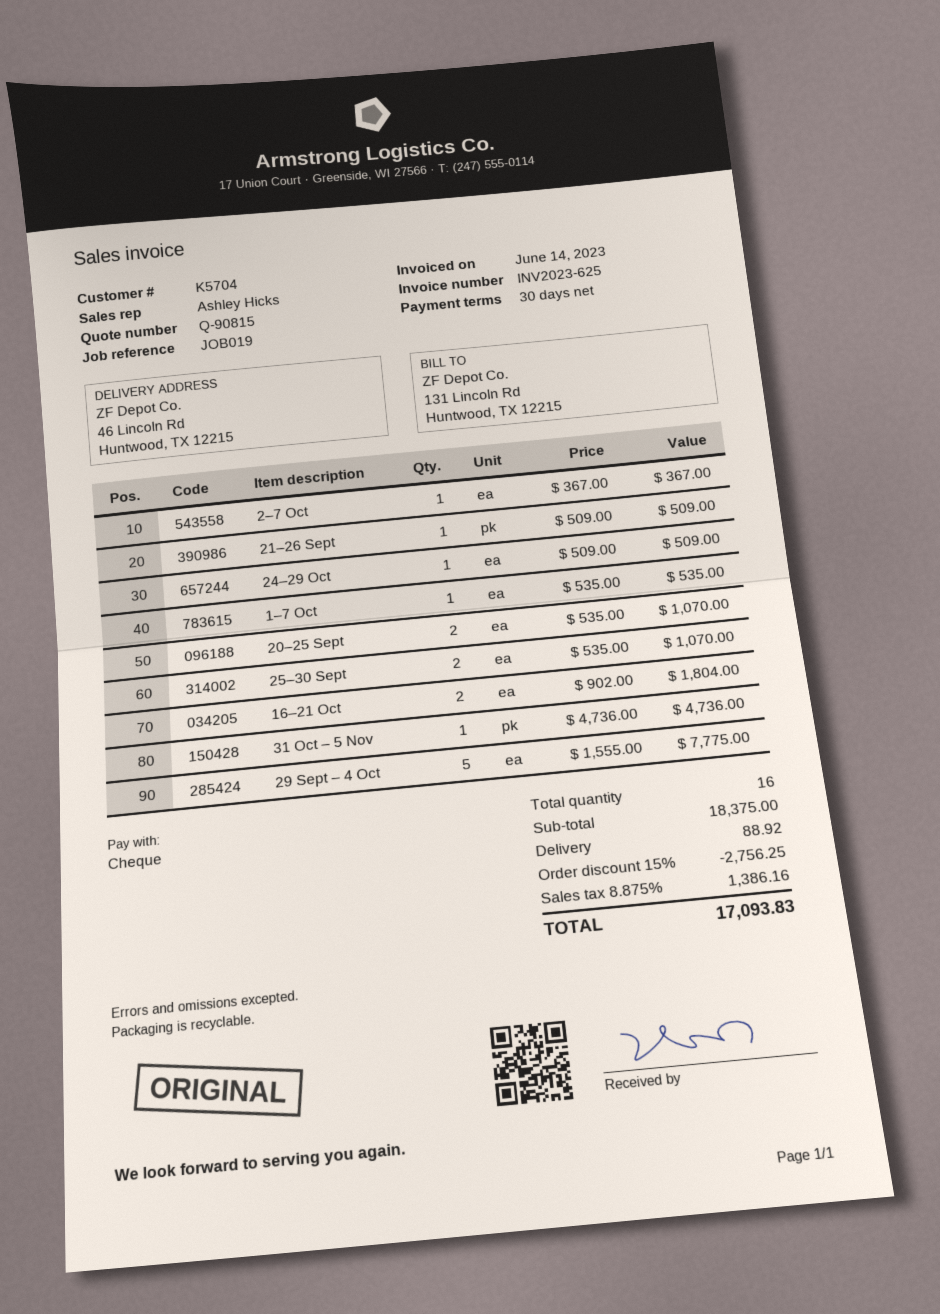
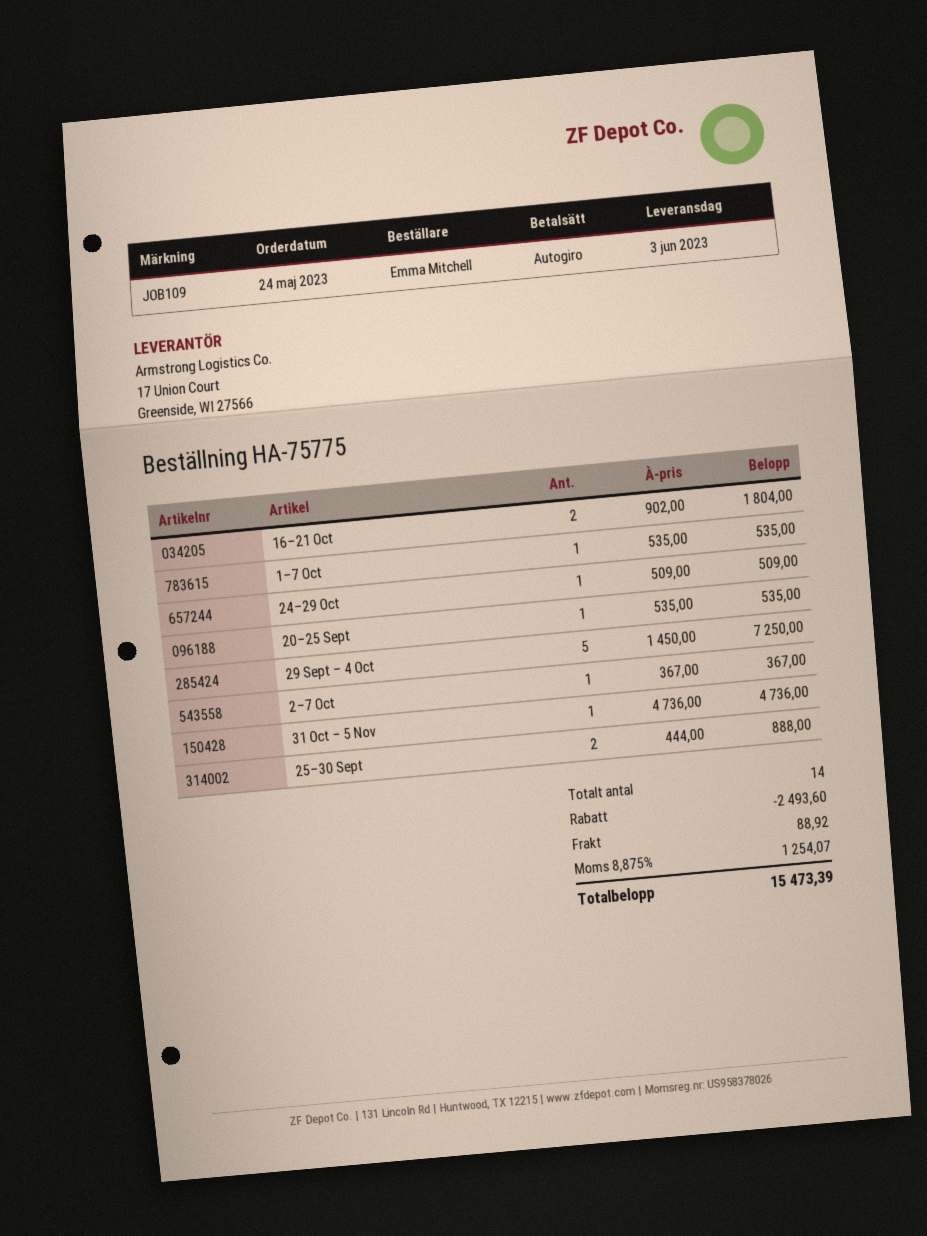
reference: JOB019 -> JOB109
payment method: cheque -> direct debit
21–26 Sept: 1 x 509.00 = 509.00 -> none
20–25 Sept: 2 x 535.00 = 1070.00 -> 1 x 535.00 = 535.00
25–30 Sept: 2 x 535.00 = 1070.00 -> 2 x 444.00 = 888.00
29 Sept – 4 Oct: 5 x 1555.00 = 7775.00 -> 5 x 1450.00 = 7250.00
total quantity: 16 -> 14
discount: 2756.25 -> 2493.60
tax: 8.875% = 1386.16 -> 8.875% = 1254.07
total: 17093.83 -> 15473.39

